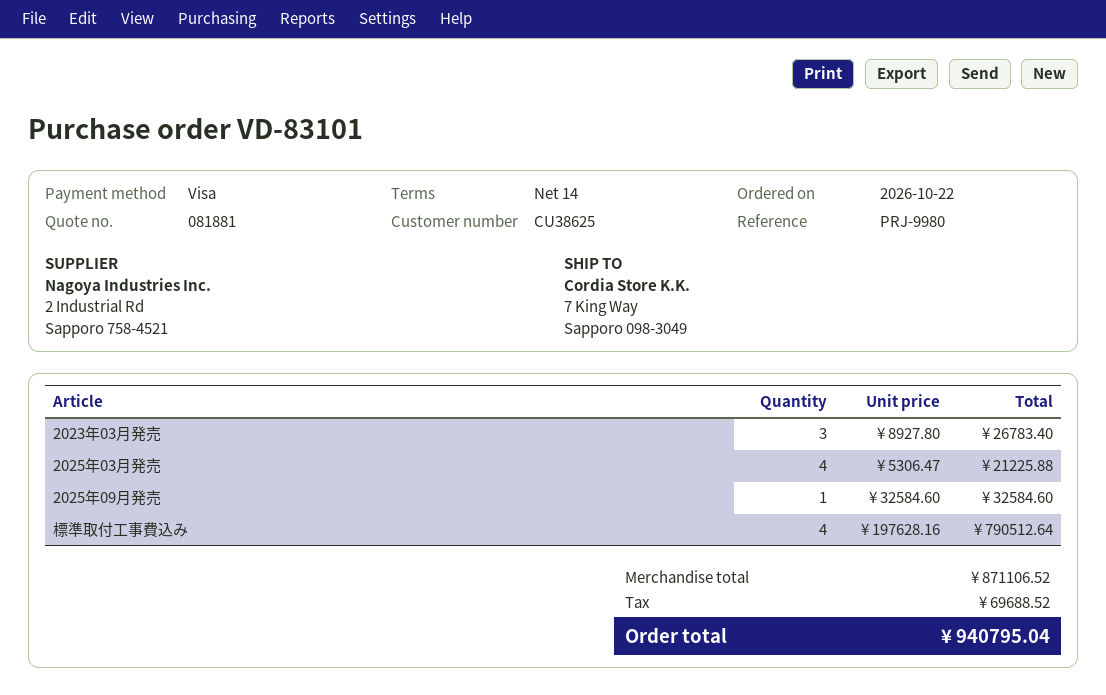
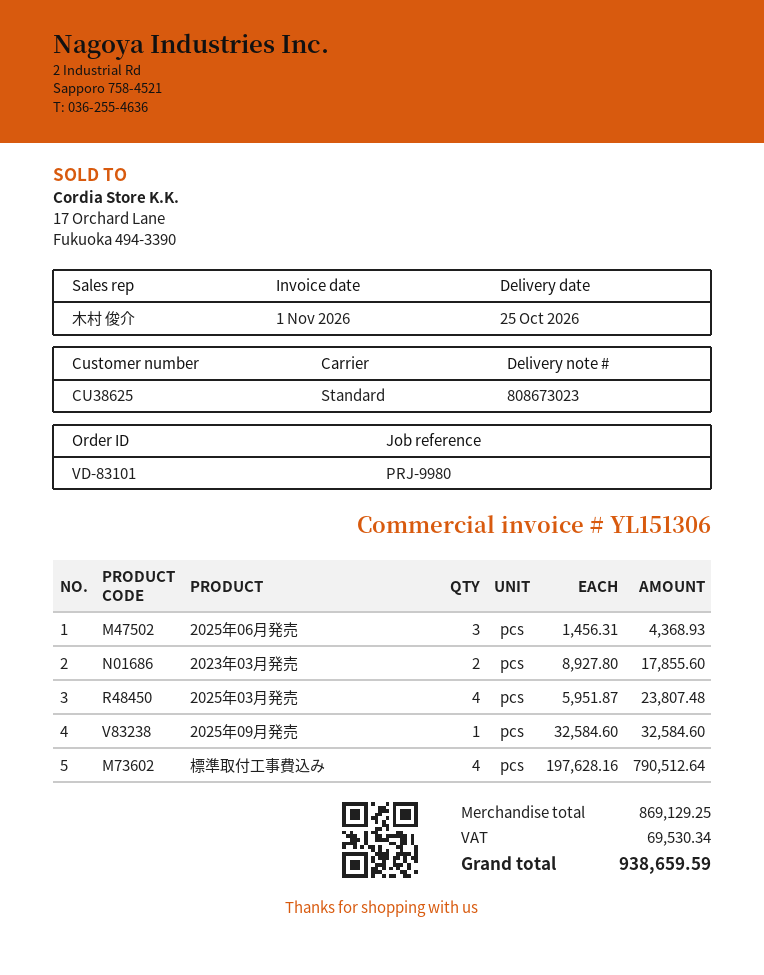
2023年03月発売: 3 x 8927.80 = 26783.40 -> 2 x 8927.80 = 17855.60
2025年03月発売: 4 x 5306.47 = 21225.88 -> 4 x 5951.87 = 23807.48
2025年06月発売: none -> 3 x 1456.31 = 4368.93
subtotal: 871106.52 -> 869129.25
tax: 69688.52 -> 69530.34
total: 940795.04 -> 938659.59

